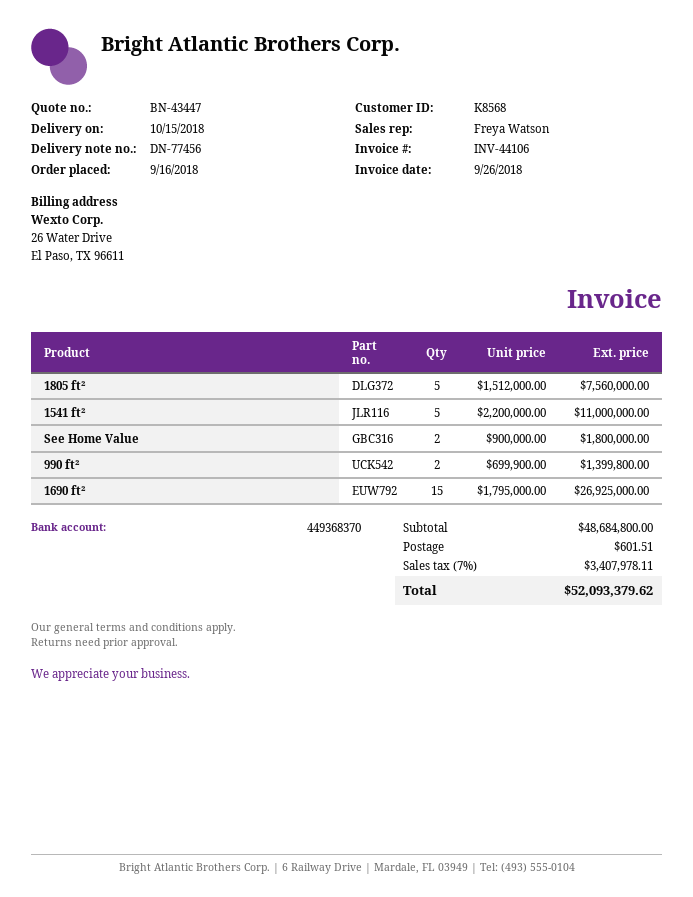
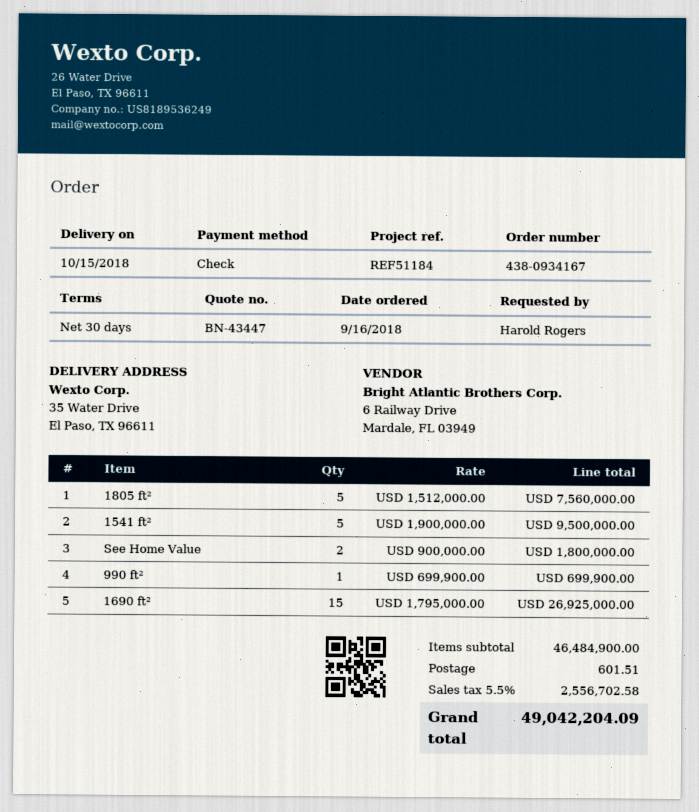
1541 ft²: 5 x 2200000.00 = 11000000.00 -> 5 x 1900000.00 = 9500000.00
990 ft²: 2 x 699900.00 = 1399800.00 -> 1 x 699900.00 = 699900.00
subtotal: 48684800.00 -> 46484900.00
tax: 7% = 3407978.11 -> 5.5% = 2556702.58
total: 52093379.62 -> 49042204.09

